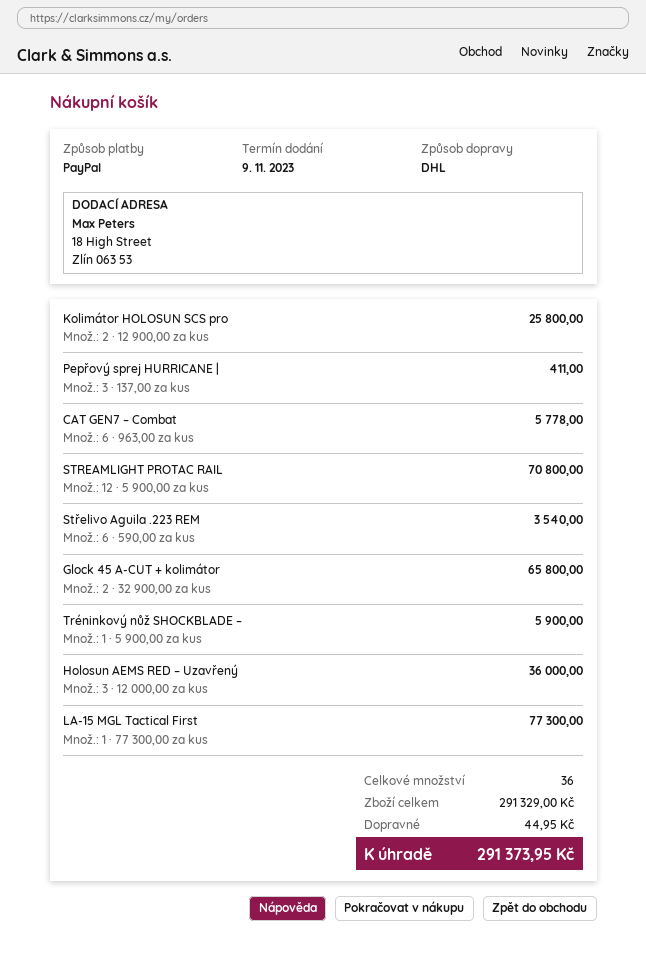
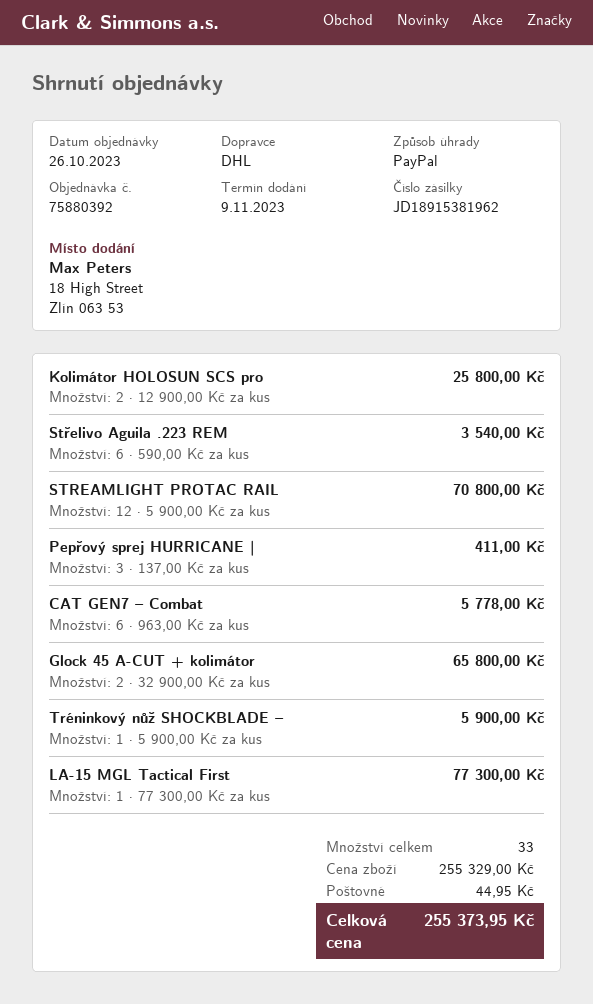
Holosun AEMS RED – Uzavřený: 3 x 12000.00 = 36000.00 -> none
total quantity: 36 -> 33
subtotal: 291329.00 -> 255329.00
total: 291373.95 -> 255373.95

